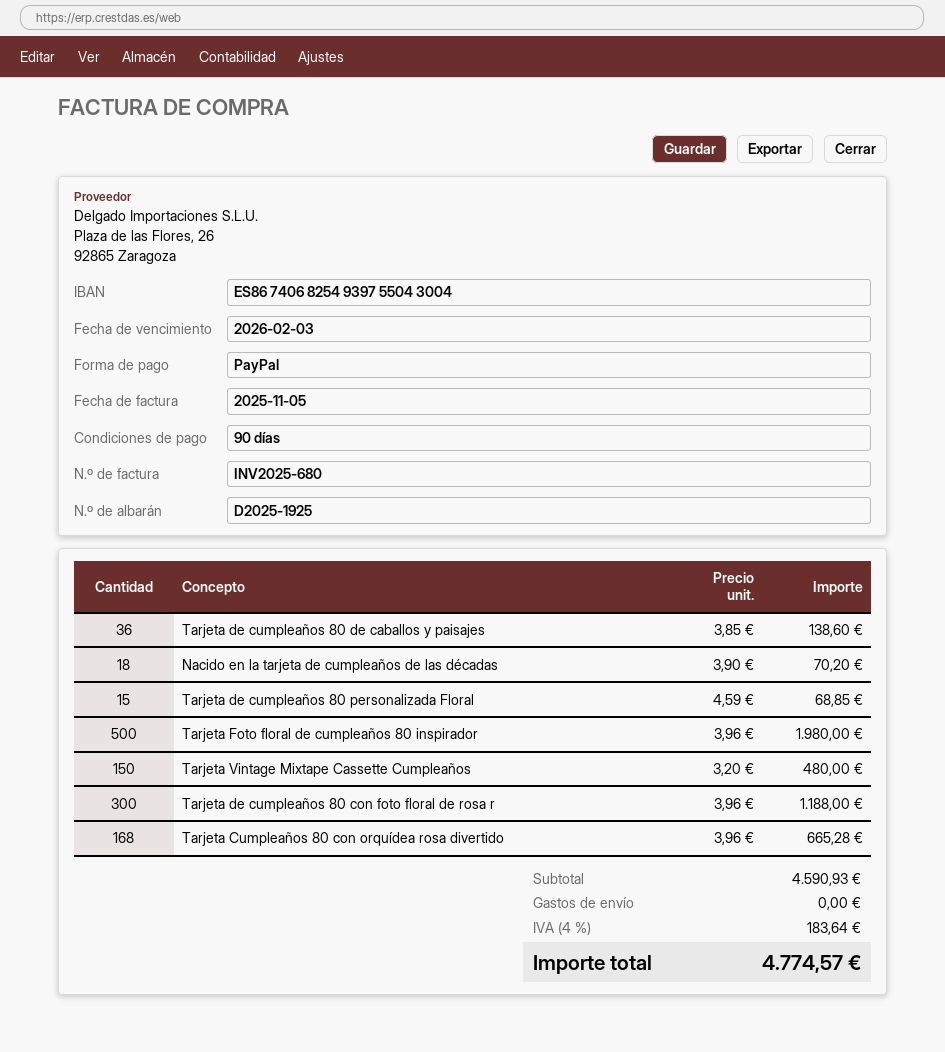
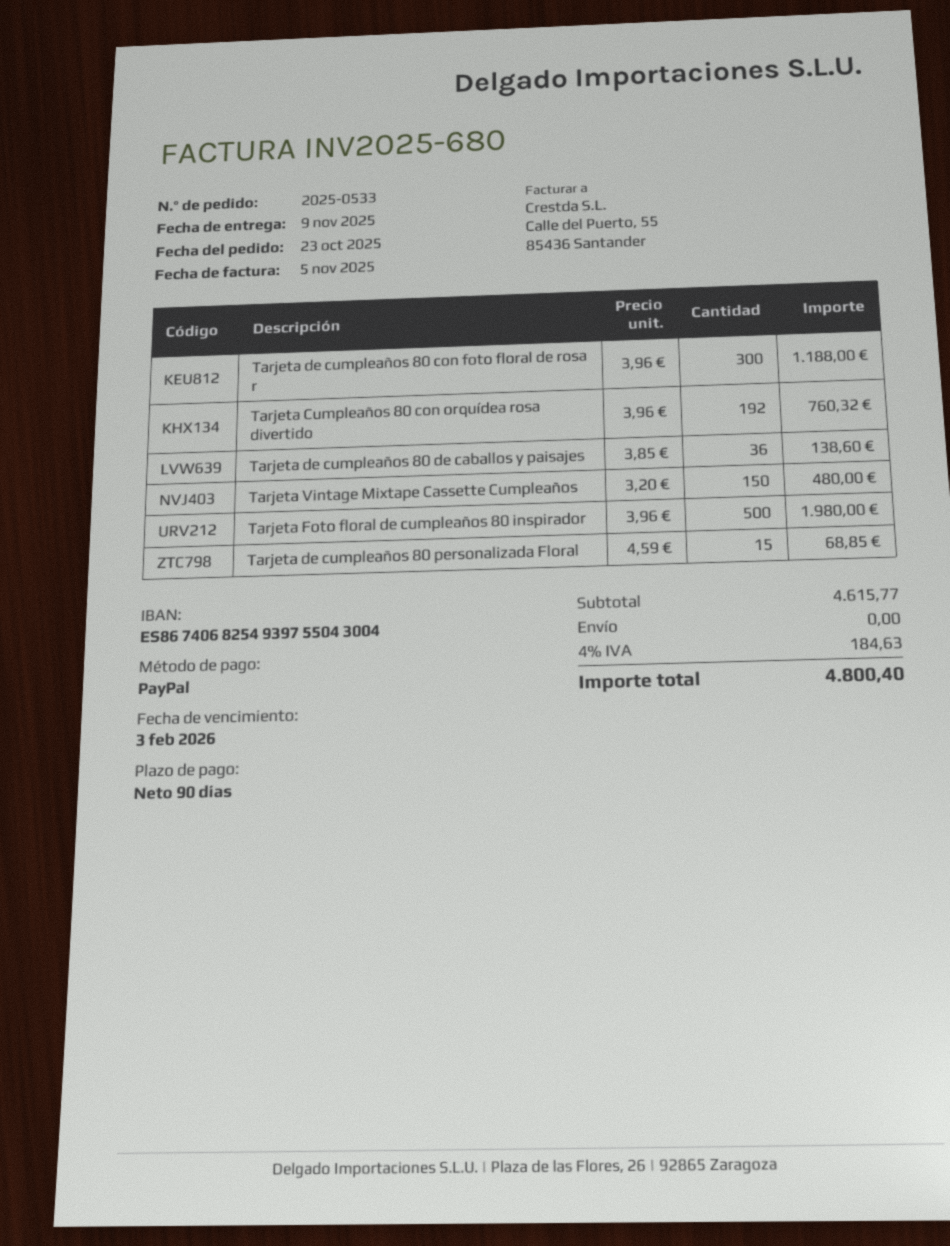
Nacido en la tarjeta de cumpleaños de las décadas: 18 x 3.90 = 70.20 -> none
Tarjeta Cumpleaños 80 con orquídea rosa divertido: 168 x 3.96 = 665.28 -> 192 x 3.96 = 760.32
subtotal: 4590.93 -> 4615.77
tax: 4% = 183.64 -> 4% = 184.63
total: 4774.57 -> 4800.40

